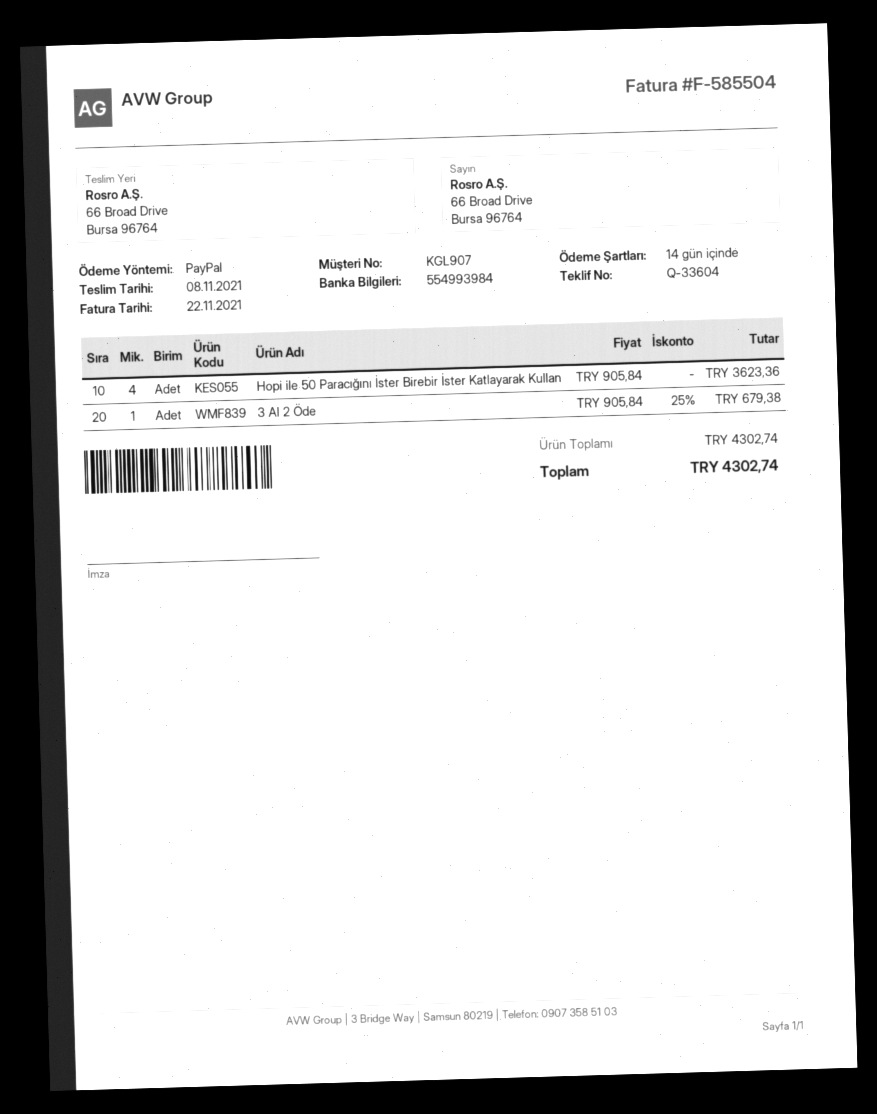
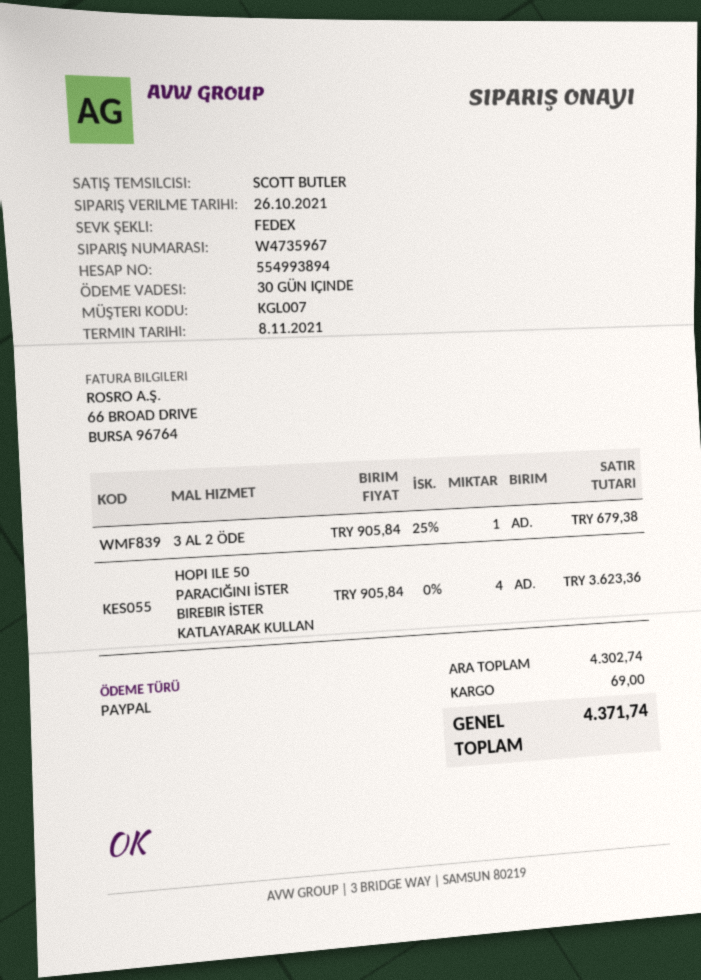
payment terms: 14 days -> 30 days
customer number: KGL907 -> KGL007
bank account: 554993984 -> 554993894
shipping: none -> 69.00
total: 4302.74 -> 4371.74

